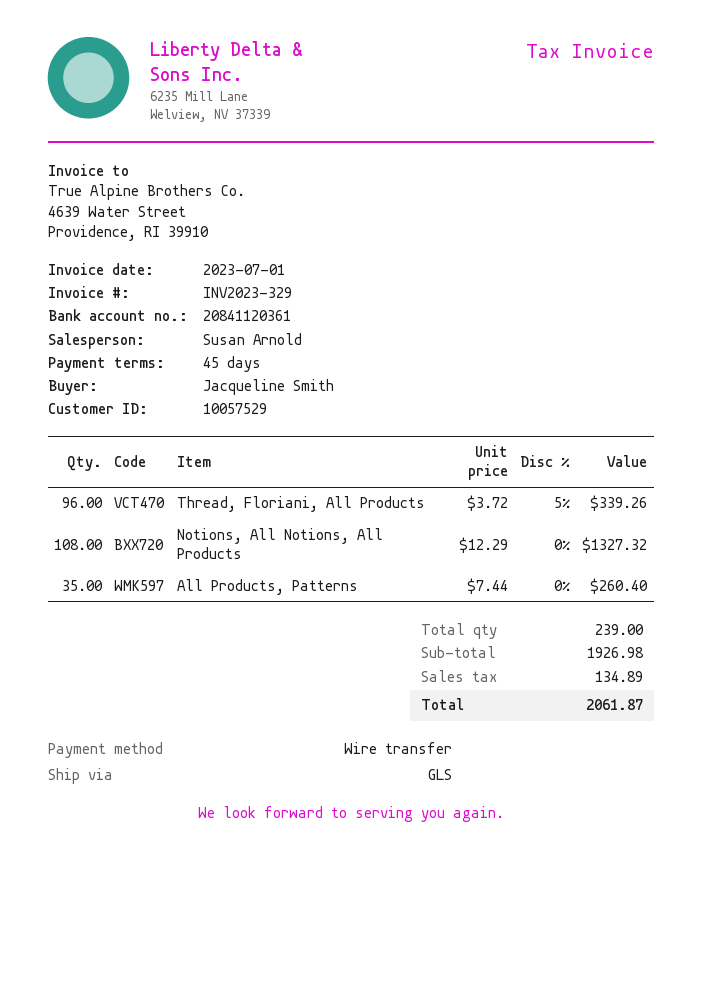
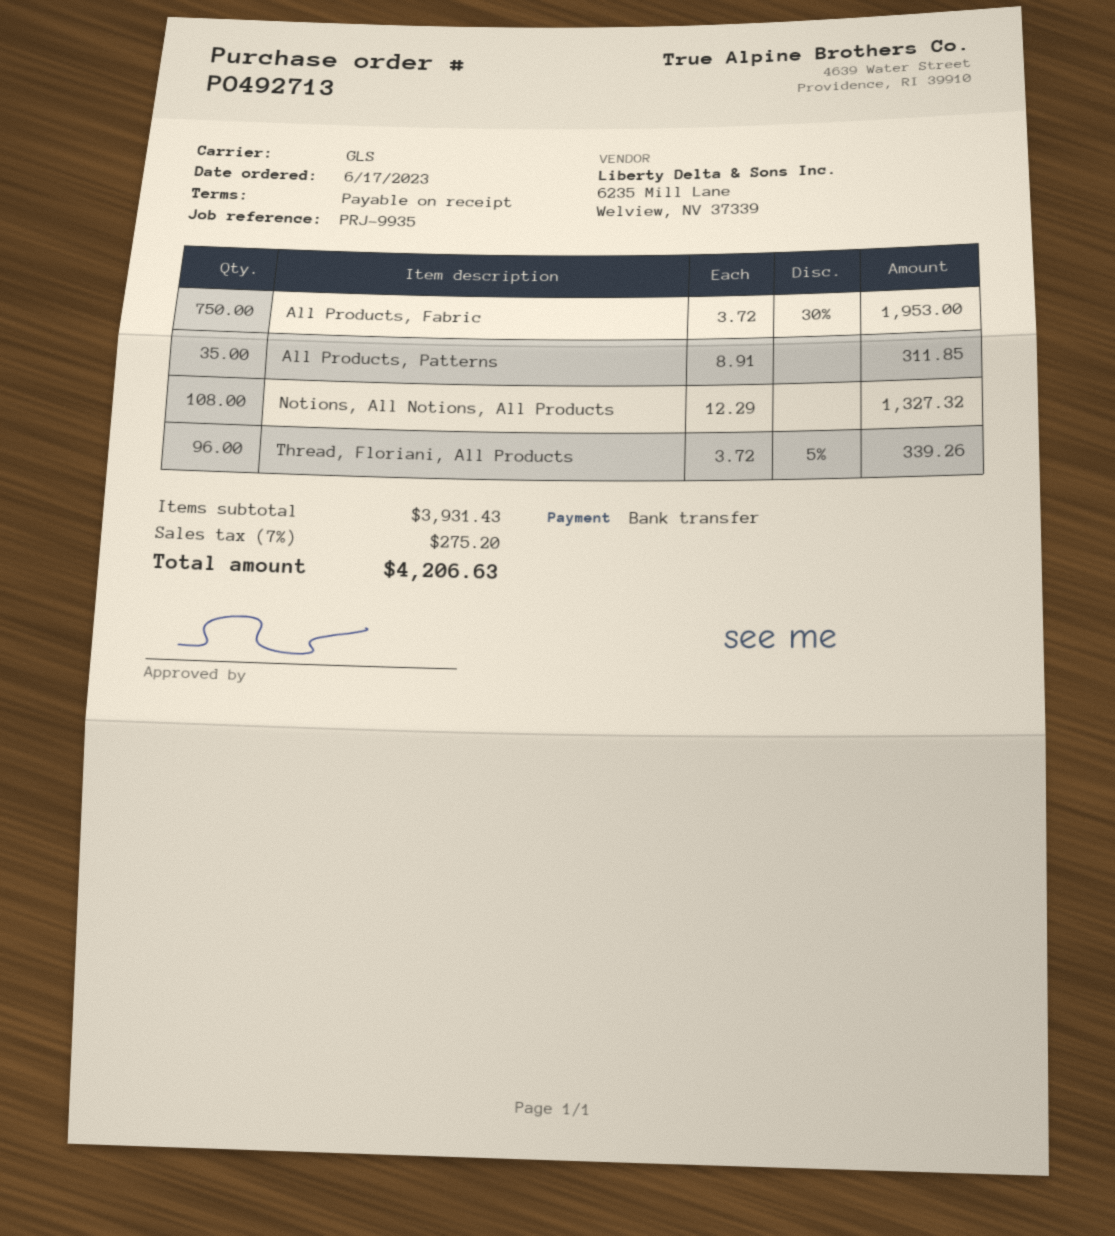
payment terms: 45 days -> on receipt
All Products, Patterns: 35 x 7.44 = 260.40 -> 35 x 8.91 = 311.85
All Products, Fabric: none -> 750 x 3.72 - 30% = 1953.00
subtotal: 1926.98 -> 3931.43
tax: 134.89 -> 275.20
total: 2061.87 -> 4206.63

